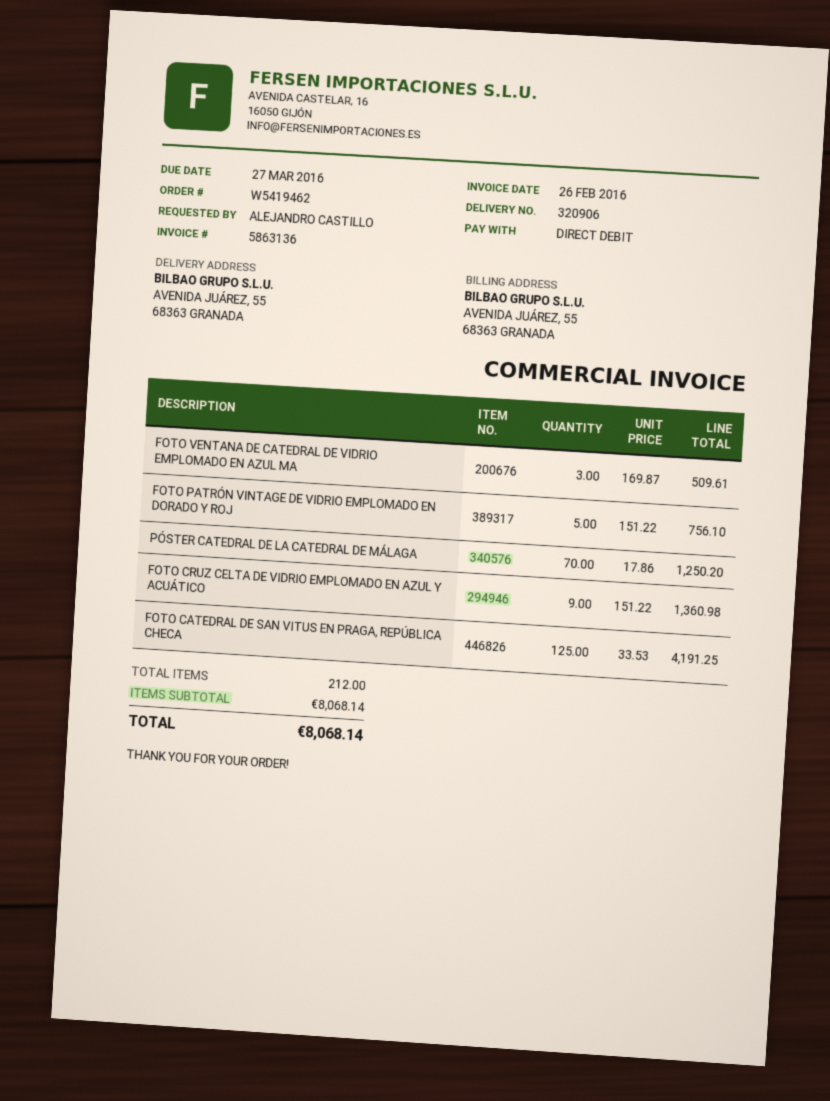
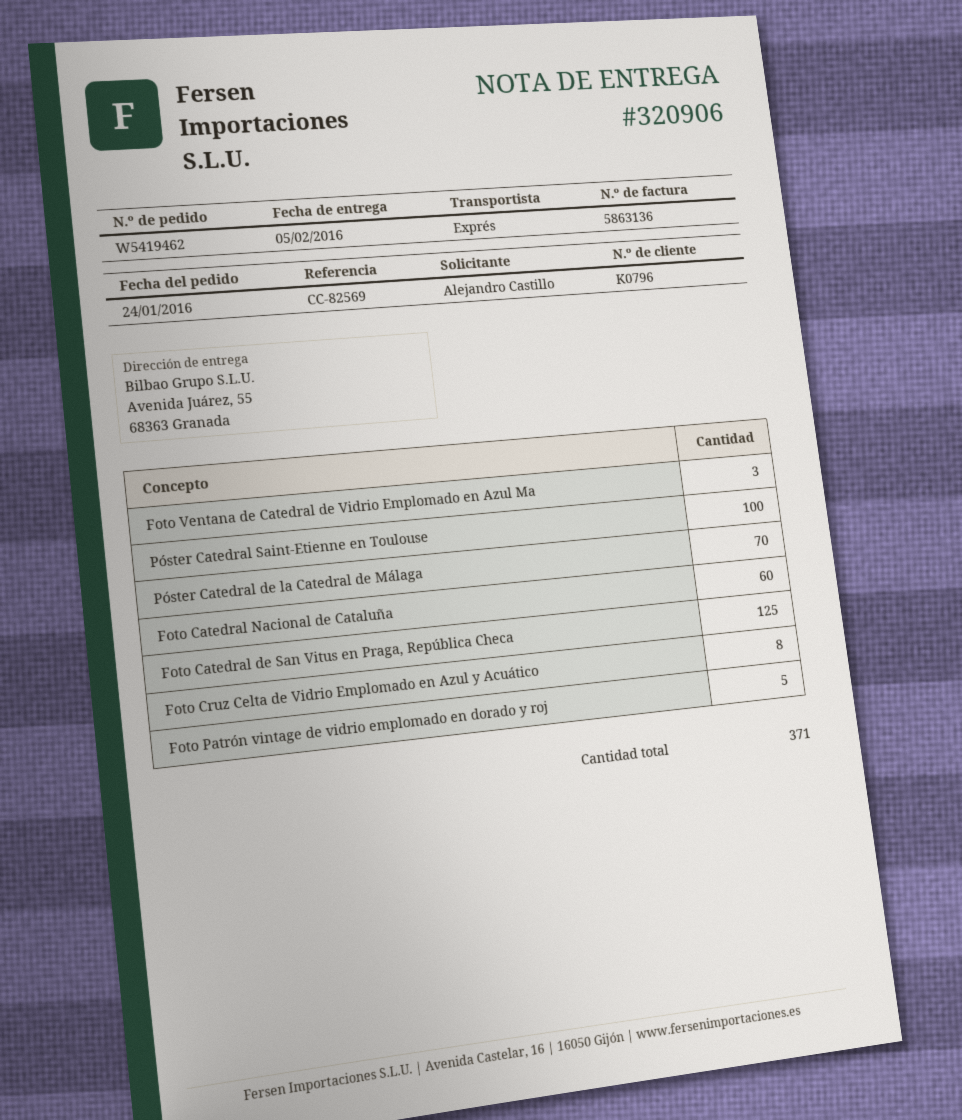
FOTO CRUZ CELTA DE VIDRIO EMPLOMADO EN AZUL Y ACUÁTICO: 9 -> 8
Póster Catedral Saint-Etienne en Toulouse: none -> 100
Foto Catedral Nacional de Cataluña: none -> 60
total quantity: 212 -> 371

